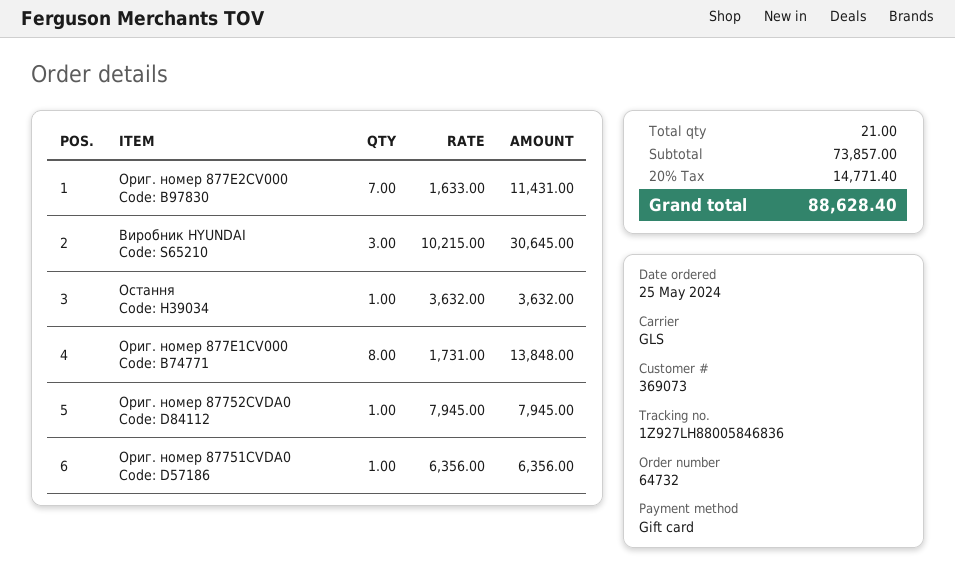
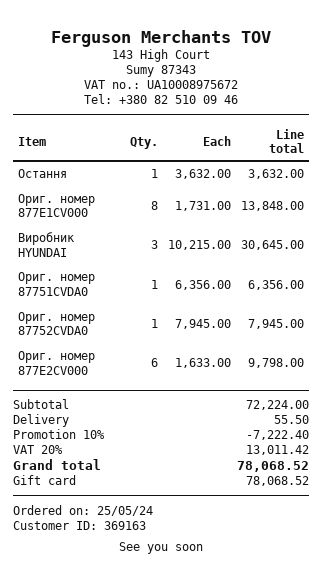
customer number: 369073 -> 369163
Ориг. номер 877E2CV000: 7 x 1633.00 = 11431.00 -> 6 x 1633.00 = 9798.00
subtotal: 73857.00 -> 72224.00
discount: none -> 10% = 7222.40
shipping: none -> 55.50
tax: 20% = 14771.40 -> 20% = 13011.42
total: 88628.40 -> 78068.52

